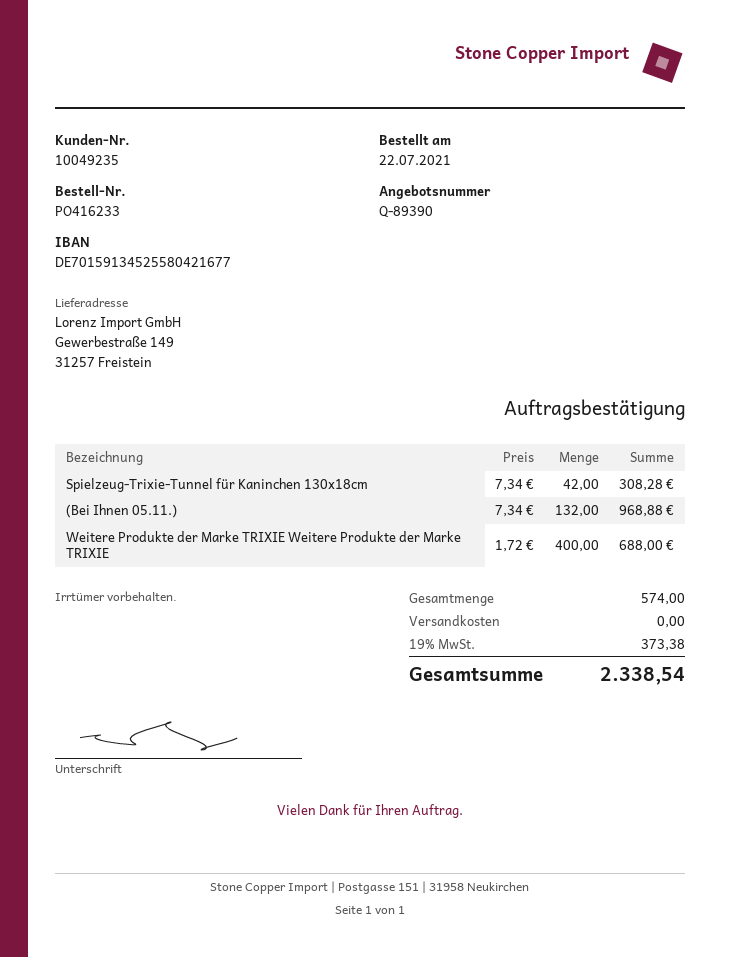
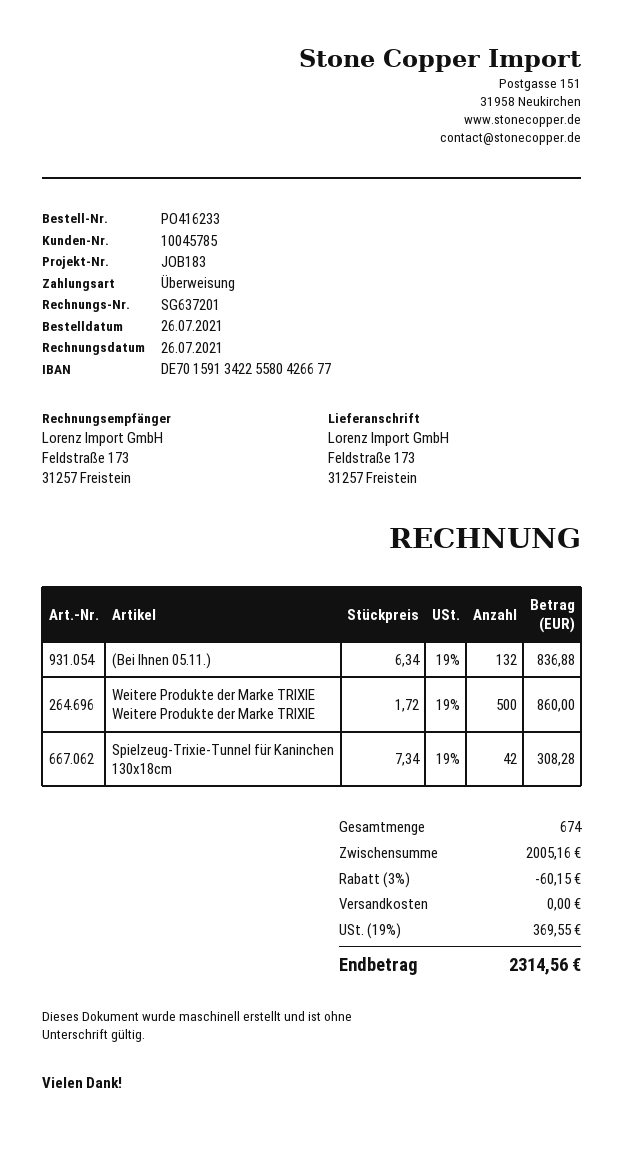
order date: 2021-07-22 -> 2021-07-26
customer number: 10049235 -> 10045785
bank account: DE70159134525580421677 -> DE70159134225580426677
ship to: Gewerbestraße 149, 31257 Freistein -> Feldstraße 173, 31257 Freistein
(Bei Ihnen 05.11.): 132 x 7.34 = 968.88 -> 132 x 6.34 = 836.88
Weitere Produkte der Marke TRIXIE Weitere Produkte der Marke TRIXIE: 400 x 1.72 = 688.00 -> 500 x 1.72 = 860.00
total quantity: 574 -> 674
discount: none -> 3% = 60.15
tax: 19% = 373.38 -> 19% = 369.55
total: 2338.54 -> 2314.56

